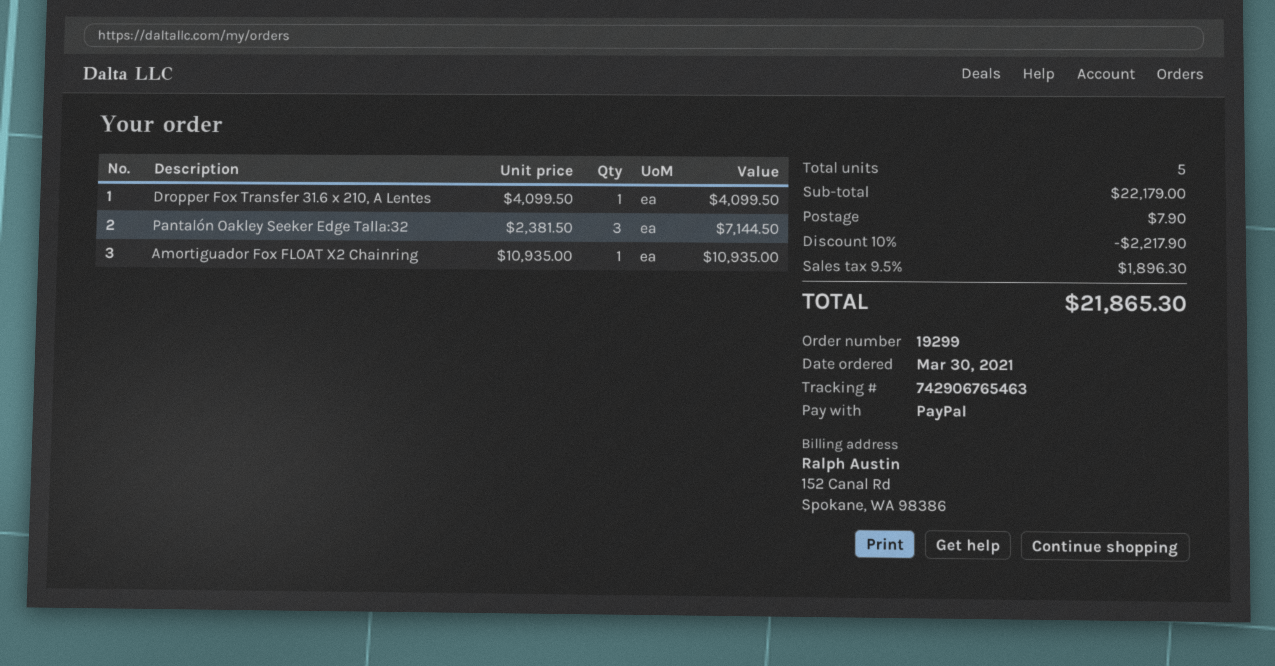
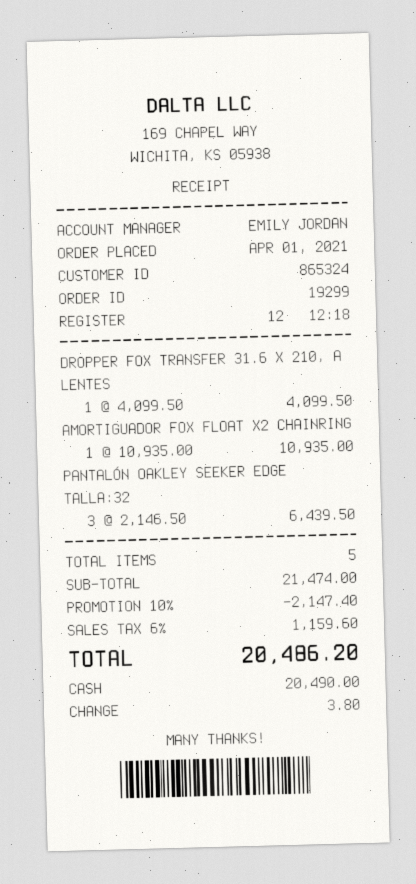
order date: 2021-03-30 -> 2021-04-01
payment method: PayPal -> cash
Pantalón Oakley Seeker Edge Talla:32: 3 x 2381.50 = 7144.50 -> 3 x 2146.50 = 6439.50
subtotal: 22179.00 -> 21474.00
discount: 10% = 2217.90 -> 10% = 2147.40
shipping: 7.90 -> none
tax: 9.5% = 1896.30 -> 6% = 1159.60
total: 21865.30 -> 20486.20

